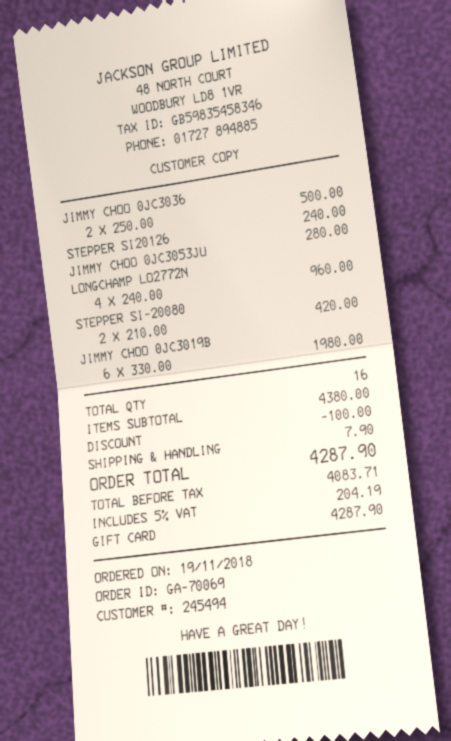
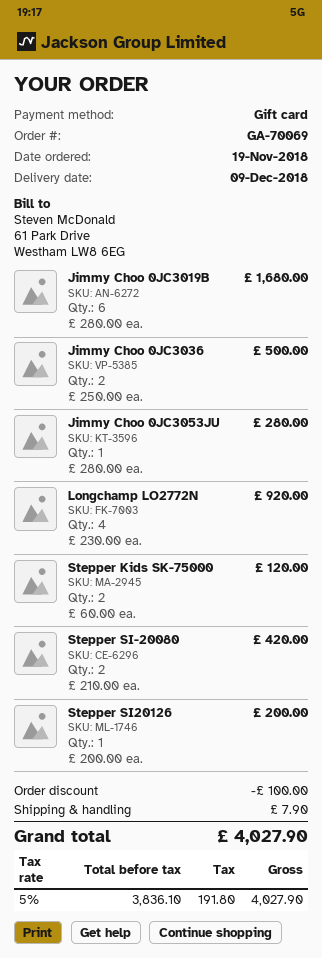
STEPPER SI20126: 1 x 240.00 = 240.00 -> 1 x 200.00 = 200.00
LONGCHAMP LO2772N: 4 x 240.00 = 960.00 -> 4 x 230.00 = 920.00
JIMMY CHOO 0JC3019B: 6 x 330.00 = 1980.00 -> 6 x 280.00 = 1680.00
Stepper Kids SK-75000: none -> 2 x 60.00 = 120.00
net: 4083.71 -> 3836.10
tax: 5% = 204.19 -> 5% = 191.80
total: 4287.90 -> 4027.90

